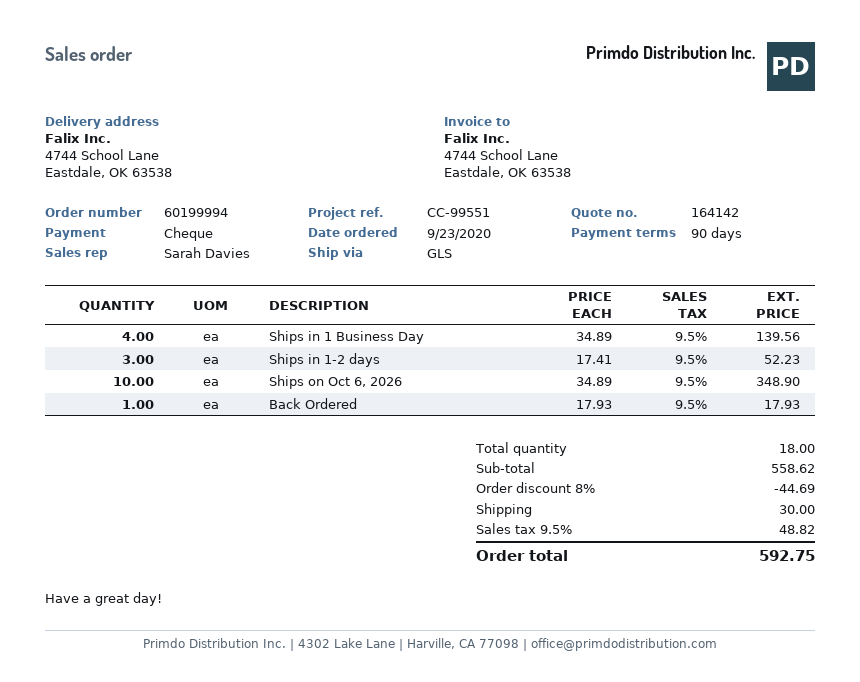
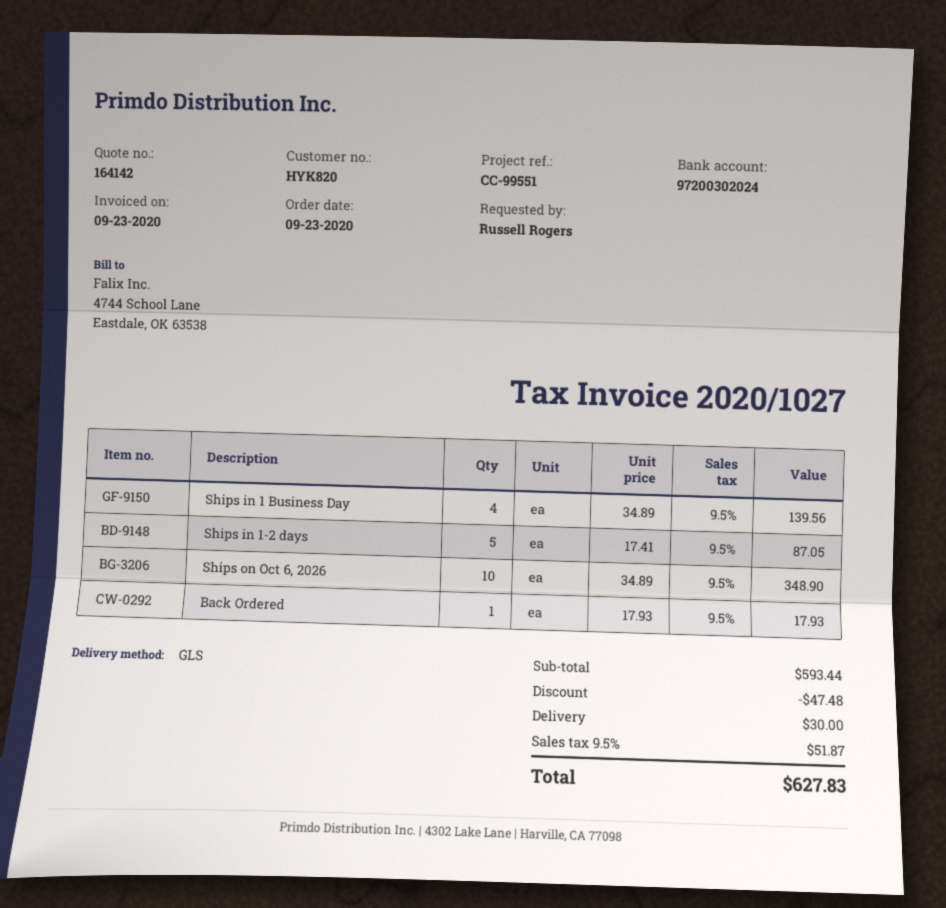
Ships in 1-2 days: 3 x 17.41 = 52.23 -> 5 x 17.41 = 87.05
subtotal: 558.62 -> 593.44
discount: 44.69 -> 47.48
tax: 9.5% = 48.82 -> 9.5% = 51.87
total: 592.75 -> 627.83

